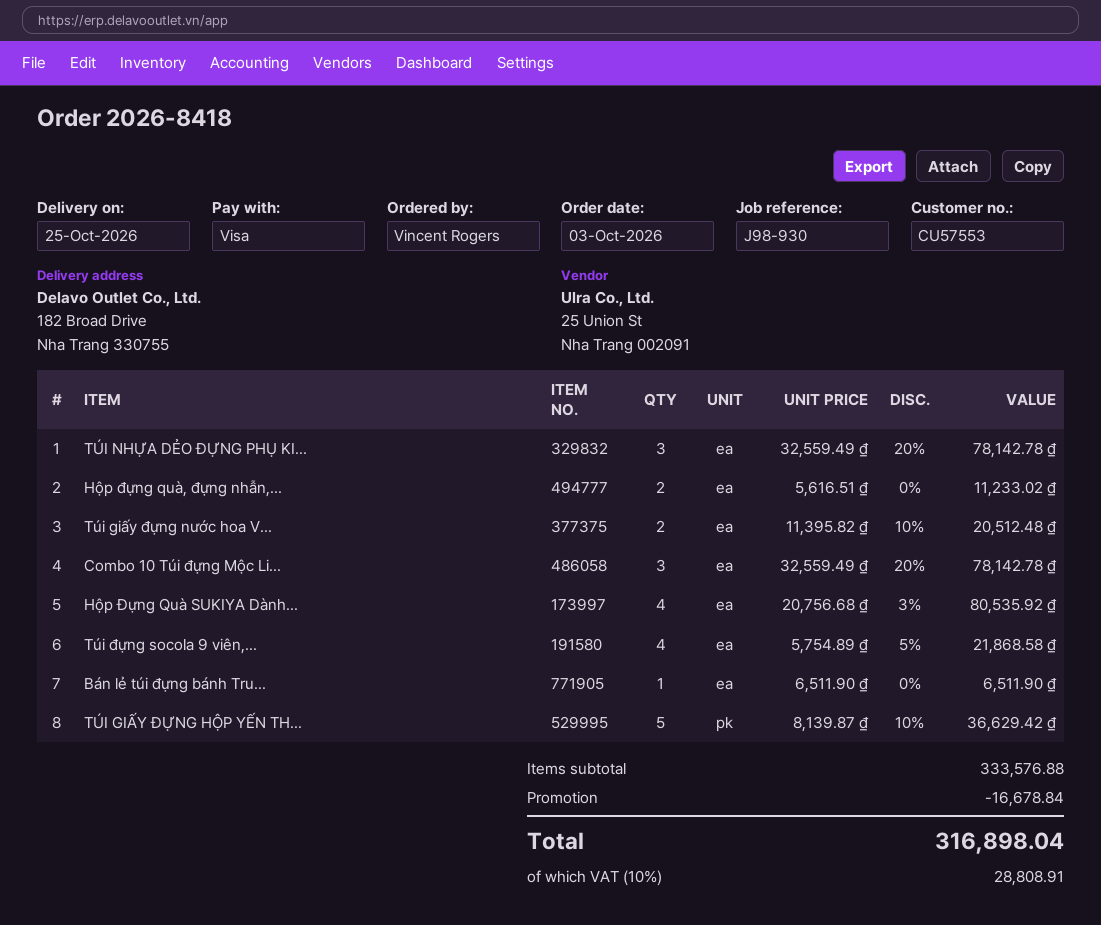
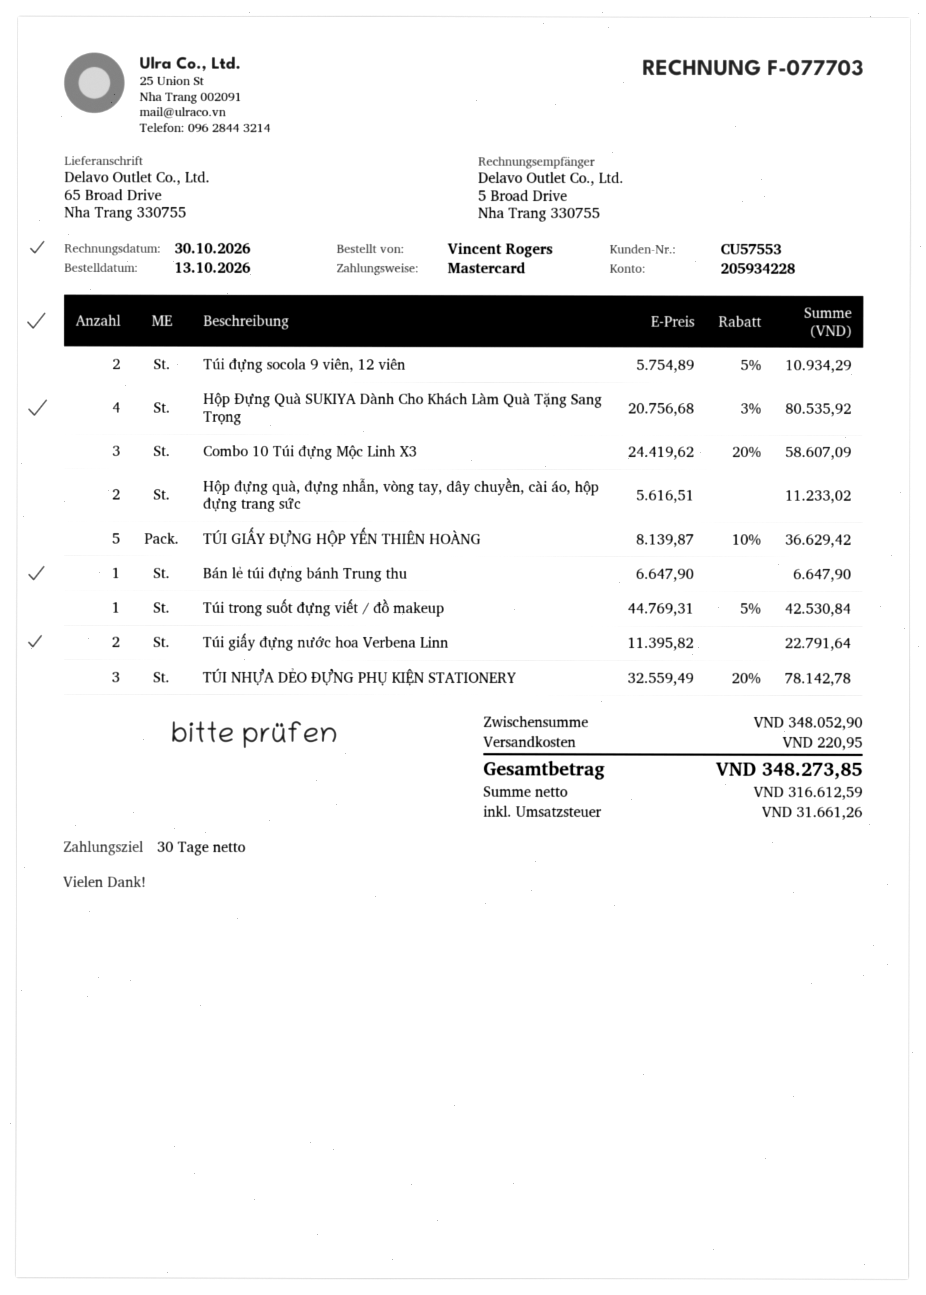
order date: 2026-10-03 -> 2026-10-13
payment method: Visa -> Mastercard
ship to: 182 Broad Drive, Nha Trang 330755 -> 65 Broad Drive, Nha Trang 330755
Túi giấy đựng nước hoa V...: 2 x 11395.82 - 10% = 20512.48 -> 2 x 11395.82 = 22791.64
Combo 10 Túi đựng Mộc Li...: 3 x 32559.49 - 20% = 78142.78 -> 3 x 24419.62 - 20% = 58607.09
Túi đựng socola 9 viên,...: 4 x 5754.89 - 5% = 21868.58 -> 2 x 5754.89 - 5% = 10934.29
Bán lẻ túi đựng bánh Tru...: 1 x 6511.90 = 6511.90 -> 1 x 6647.90 = 6647.90
Túi trong suốt đựng viết / đồ makeup: none -> 1 x 44769.31 - 5% = 42530.84
subtotal: 333576.88 -> 348052.90
discount: 16678.84 -> none
shipping: none -> 220.95
tax: 28808.91 -> 31661.26
total: 316898.04 -> 348273.85

